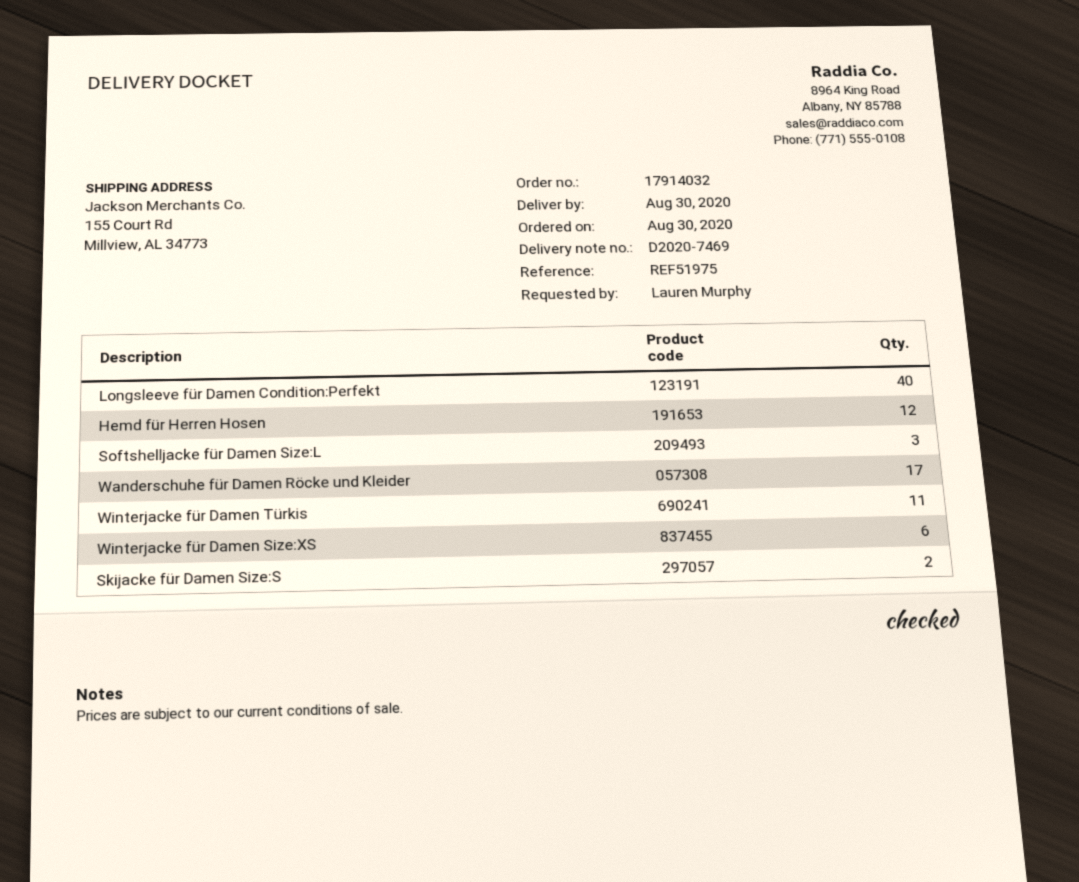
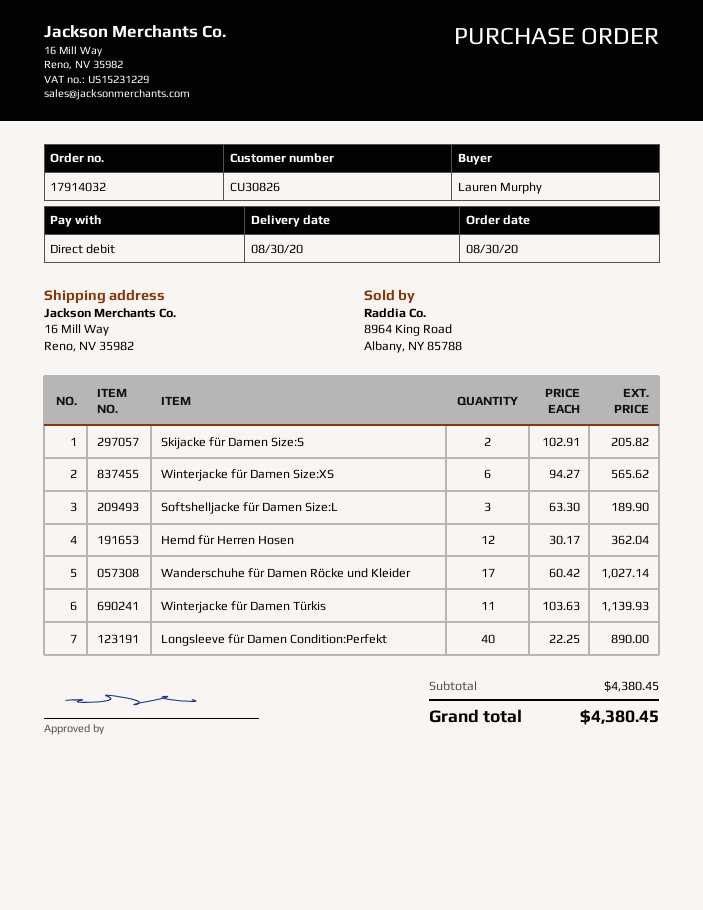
ship to: 155 Court Rd, Millview, AL 34773 -> 16 Mill Way, Reno, NV 35982

